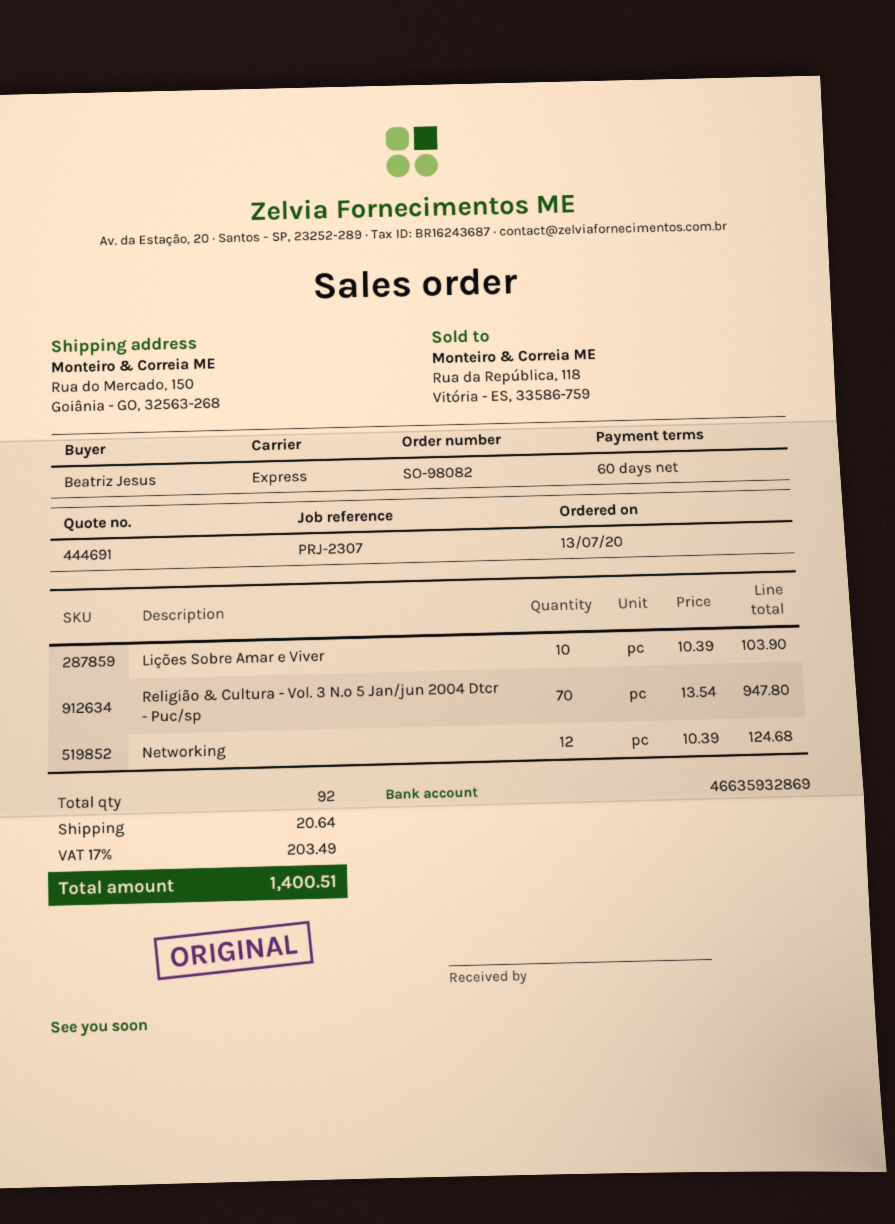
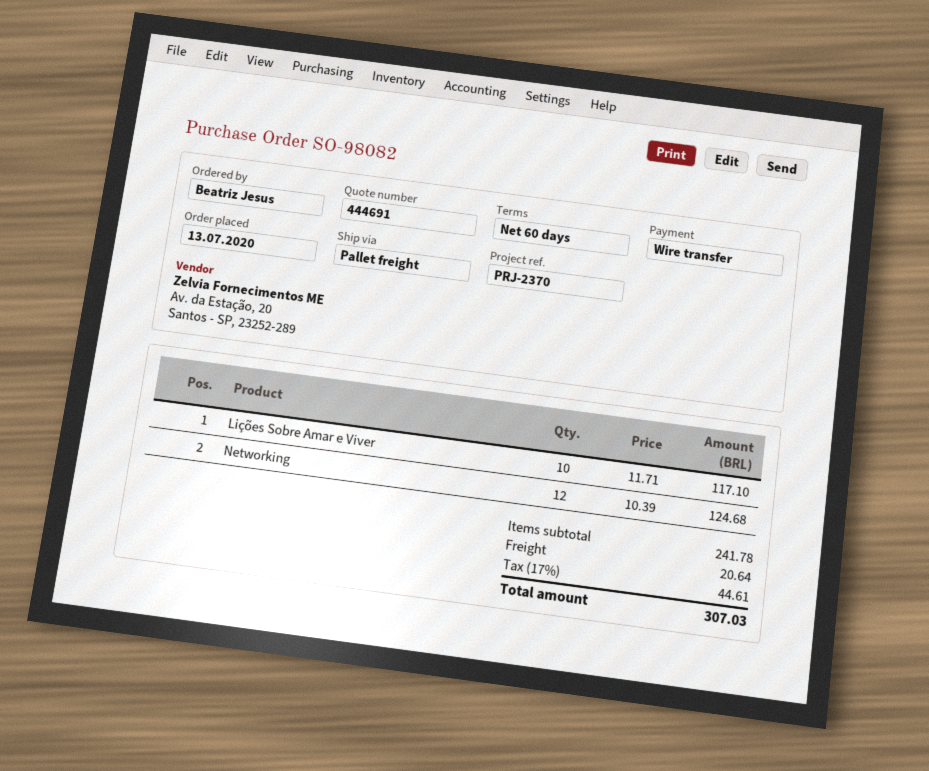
reference: PRJ-2307 -> PRJ-2370
shipping method: express -> pallet freight
Lições Sobre Amar e Viver: 10 x 10.39 = 103.90 -> 10 x 11.71 = 117.10
Religião & Cultura - Vol. 3 N.º 5 Jan/jun 2004 Dtcr - Puc/sp: 70 x 13.54 = 947.80 -> none
tax: 17% = 203.49 -> 17% = 44.61
total: 1400.51 -> 307.03

